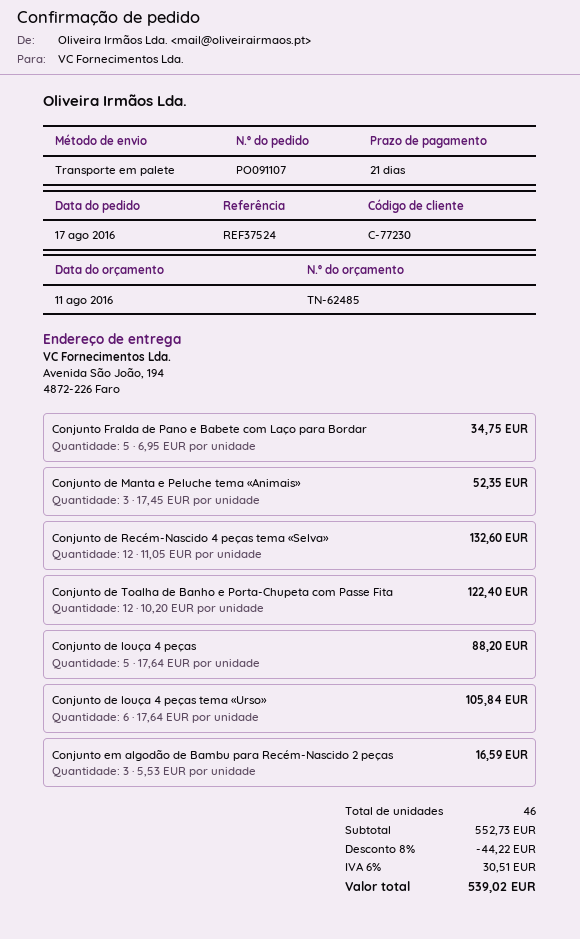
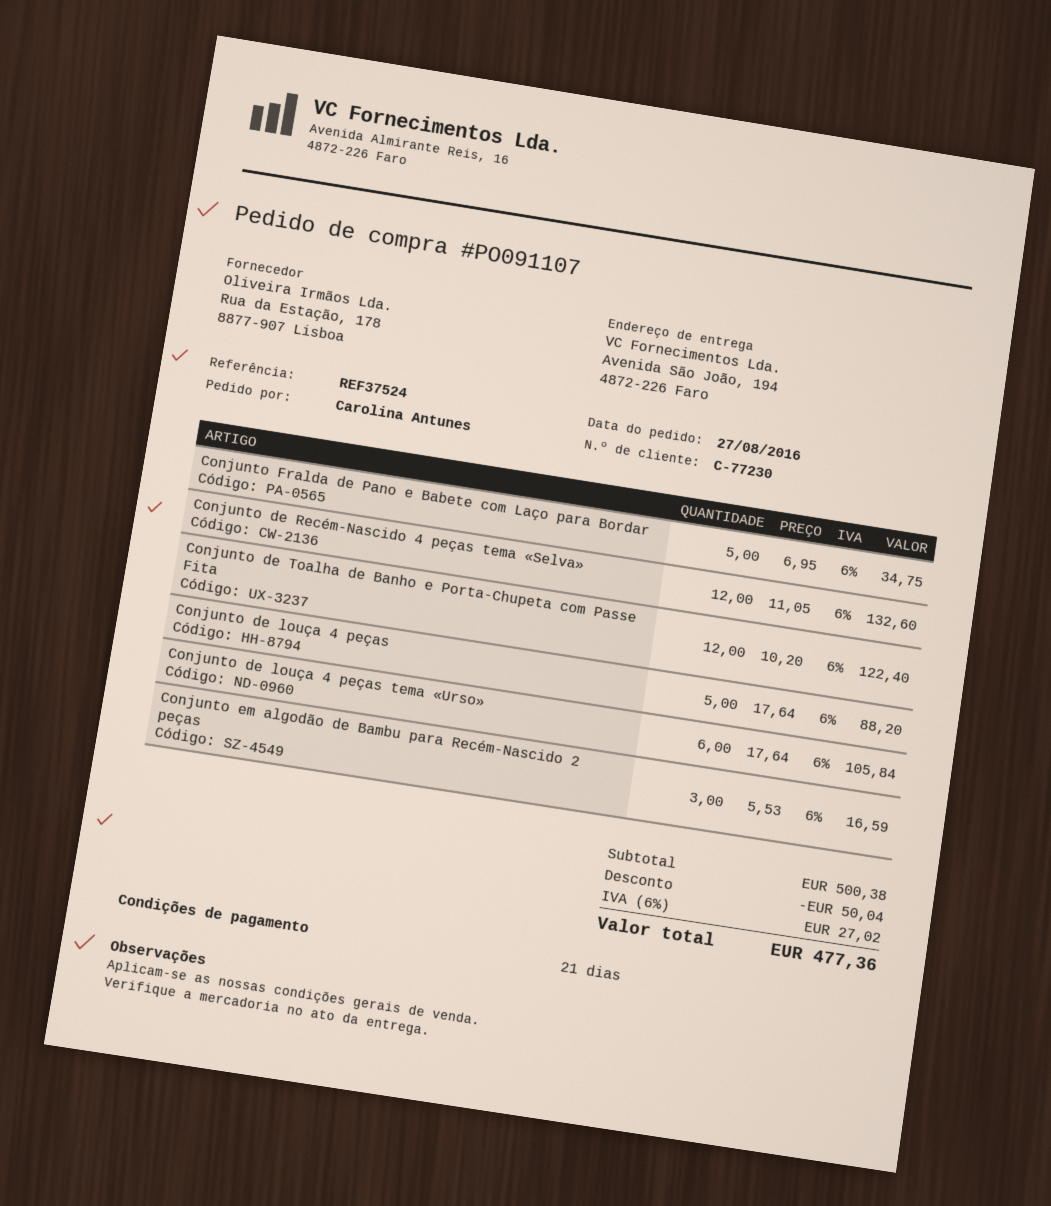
order date: 2016-08-17 -> 2016-08-27
Conjunto de Manta e Peluche tema «Animais»: 3 x 17.45 = 52.35 -> none
subtotal: 552.73 -> 500.38
discount: 44.22 -> 50.04
tax: 6% = 30.51 -> 6% = 27.02
total: 539.02 -> 477.36

